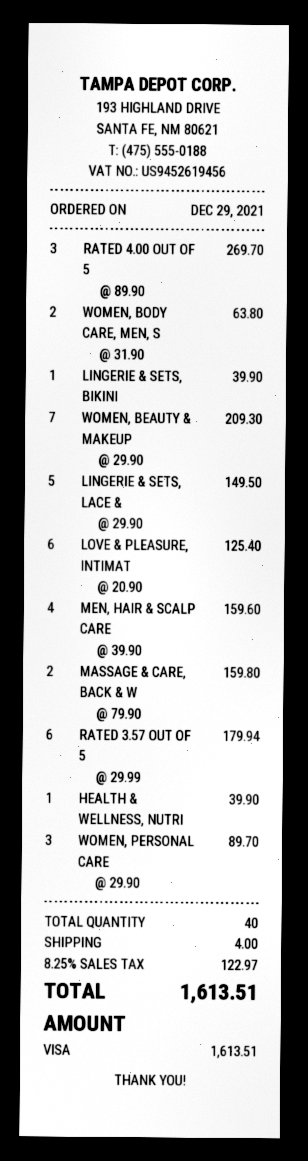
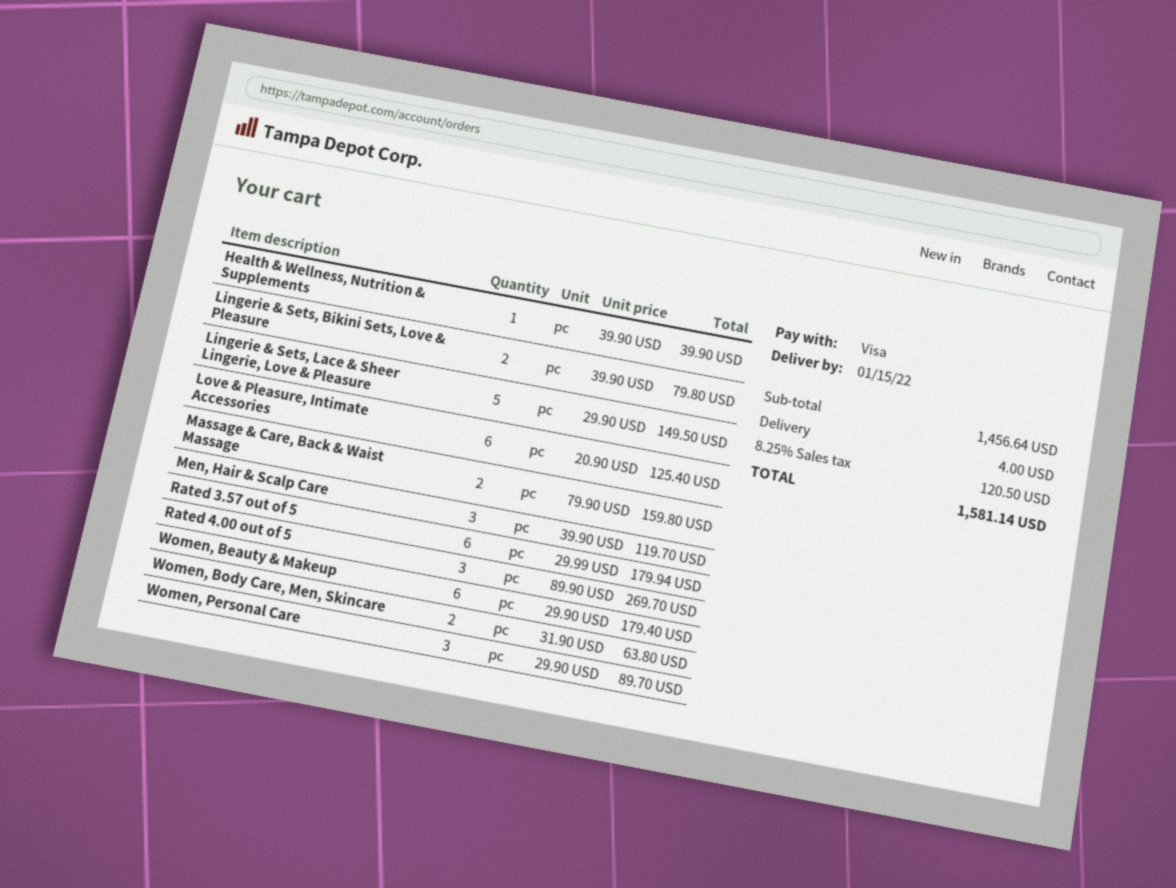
LINGERIE & SETS, BIKINI: 1 x 39.90 = 39.90 -> 2 x 39.90 = 79.80
WOMEN, BEAUTY & MAKEUP: 7 x 29.90 = 209.30 -> 6 x 29.90 = 179.40
MEN, HAIR & SCALP CARE: 4 x 39.90 = 159.60 -> 3 x 39.90 = 119.70
tax: 8.25% = 122.97 -> 8.25% = 120.50
total: 1613.51 -> 1581.14

